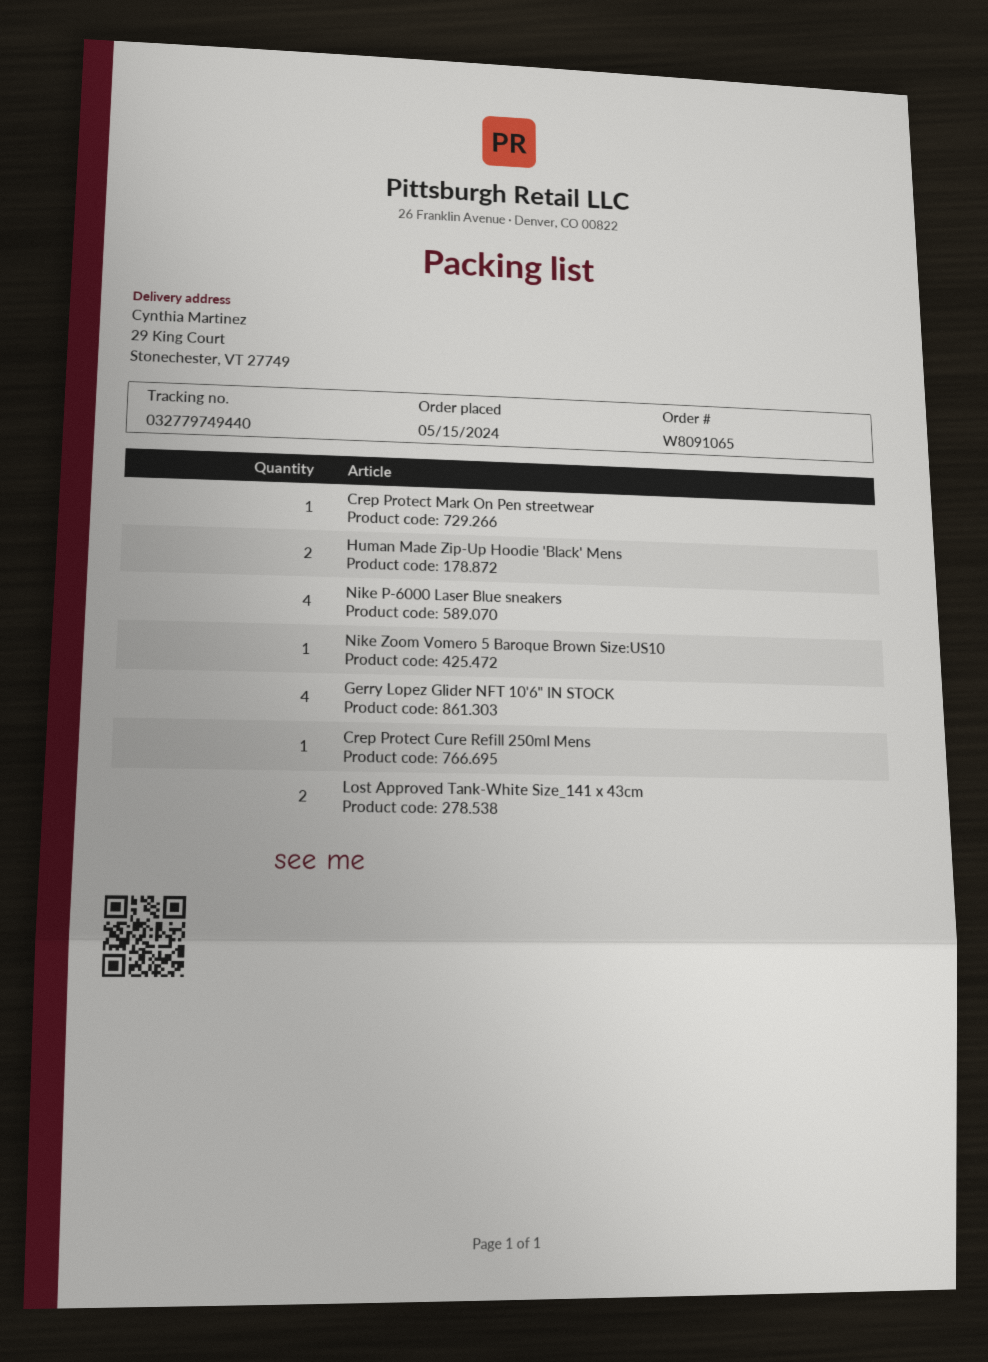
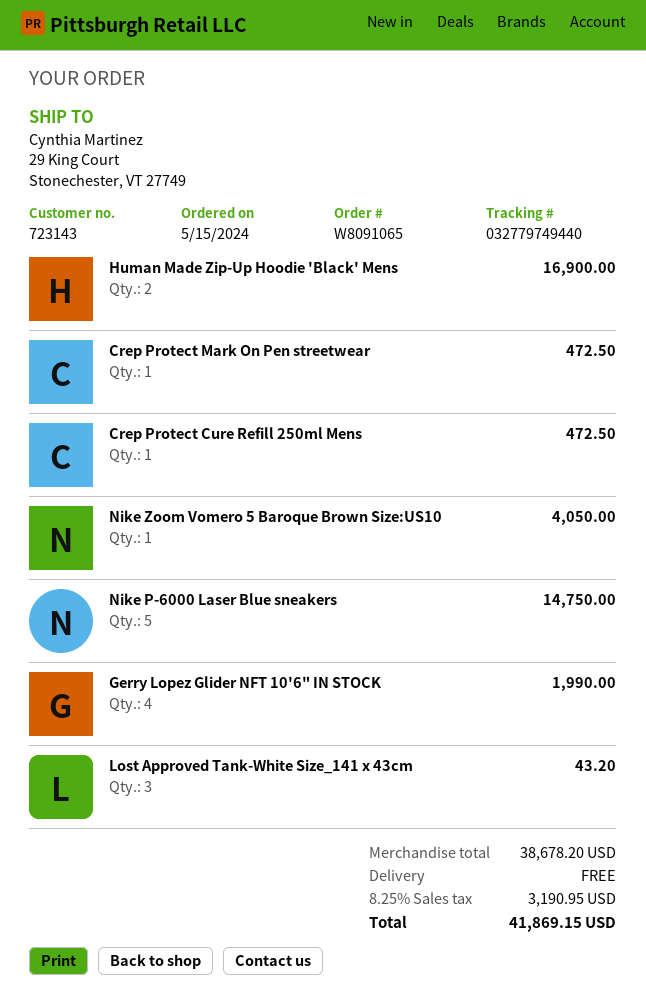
Nike P-6000 Laser Blue sneakers: 4 -> 5
Lost Approved Tank-White Size_141 x 43cm: 2 -> 3

